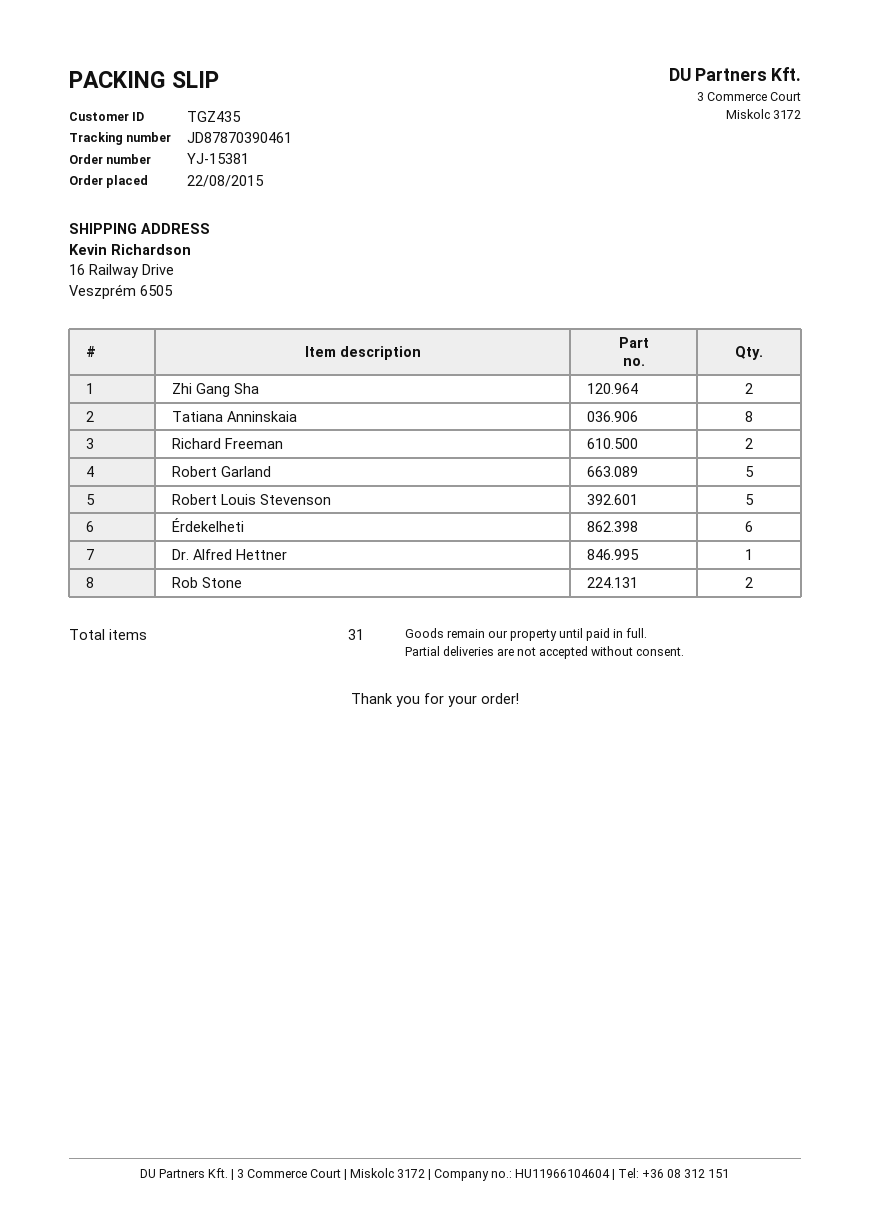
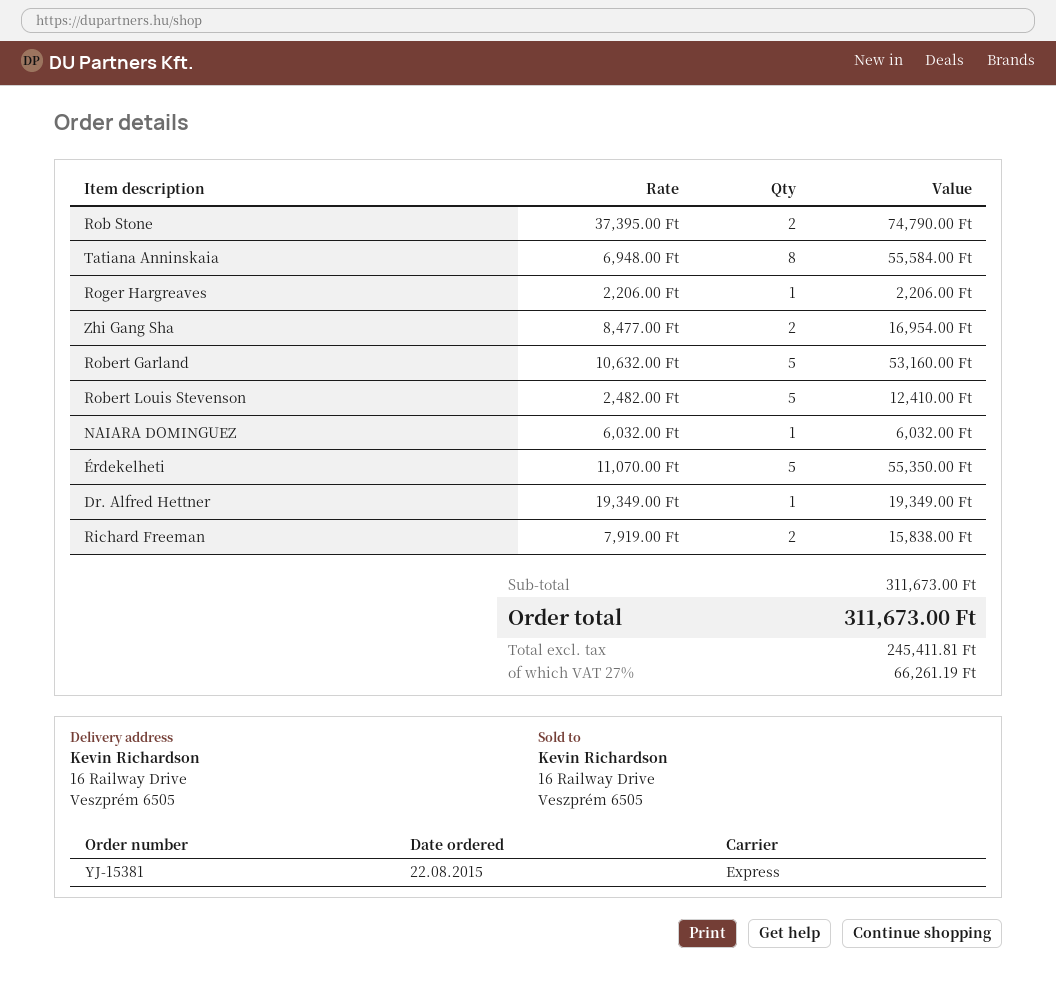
Érdekelheti: 6 -> 5
Roger Hargreaves: none -> 1
NAIARA DOMINGUEZ: none -> 1

